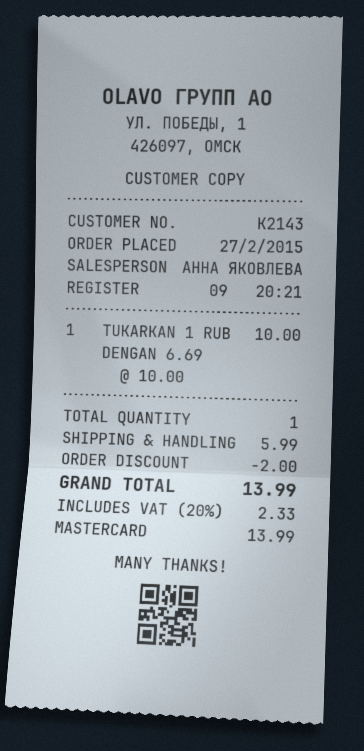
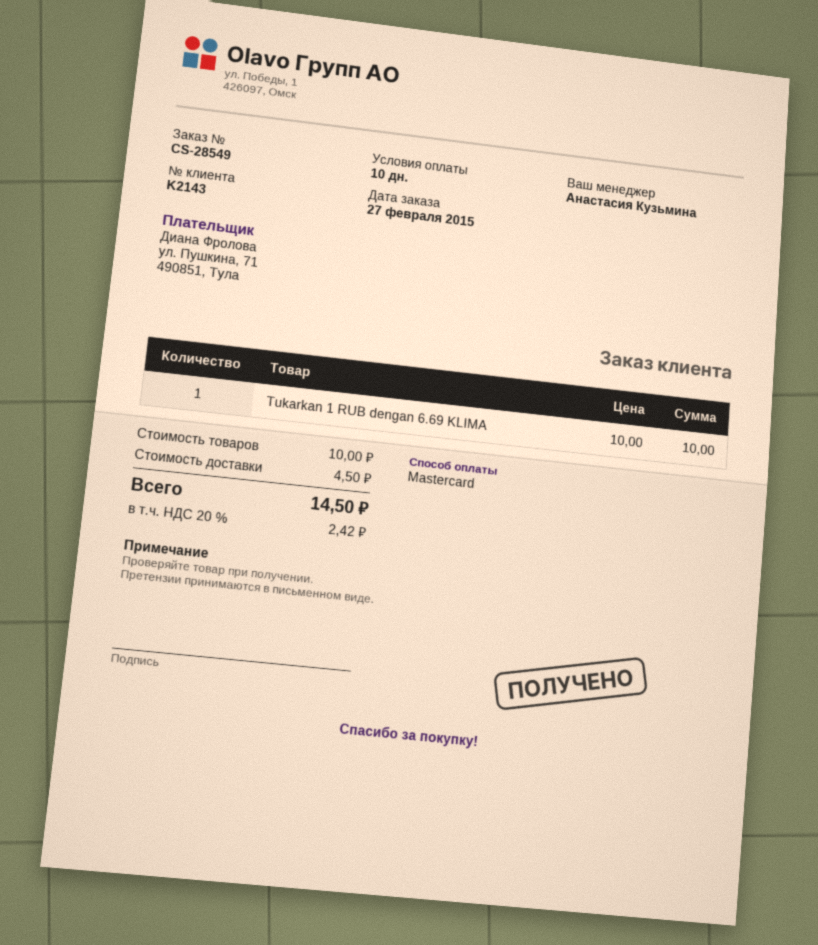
sales rep: АННА ЯКОВЛЕВА -> Анастасия Кузьмина
discount: 2.00 -> none
shipping: 5.99 -> 4.50
tax: 20% = 2.33 -> 20% = 2.42
total: 13.99 -> 14.50

